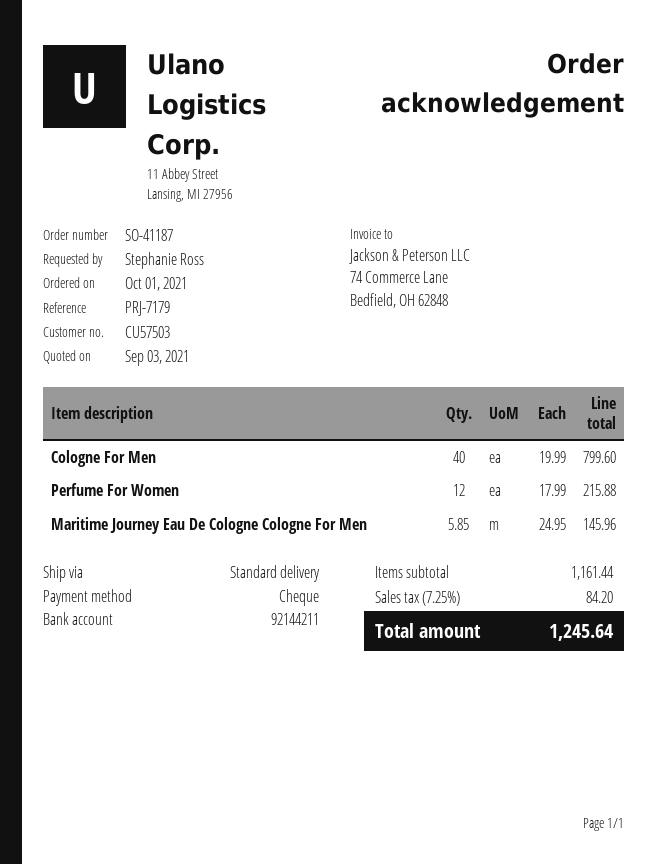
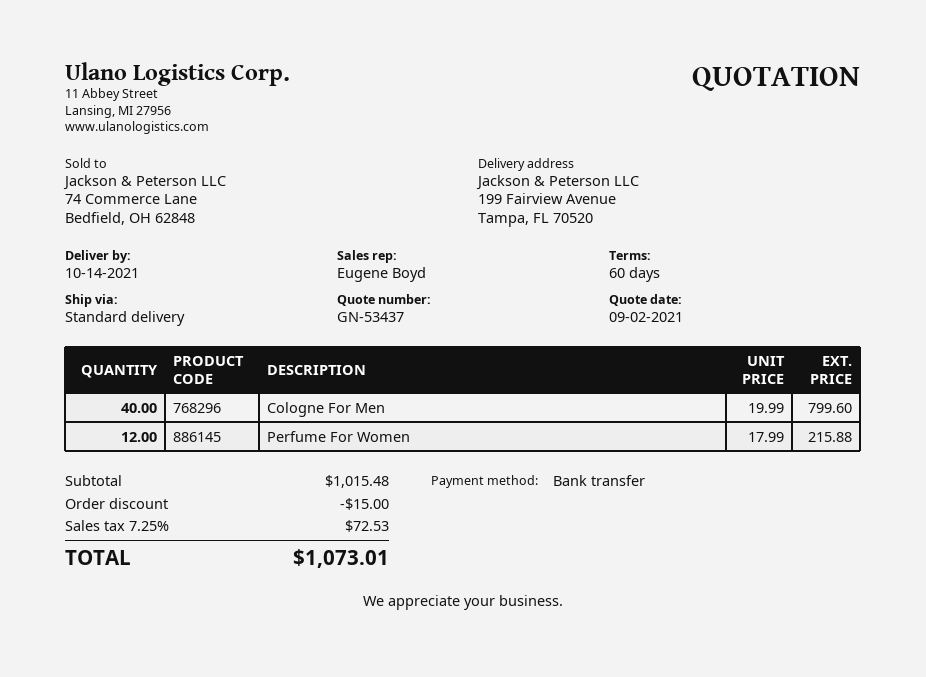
quote date: 2021-09-03 -> 2021-09-02
payment method: cheque -> bank transfer
Maritime Journey Eau De Cologne Cologne For Men: 5.85 x 24.95 = 145.96 -> none
subtotal: 1161.44 -> 1015.48
discount: none -> 15.00
tax: 7.25% = 84.20 -> 7.25% = 72.53
total: 1245.64 -> 1073.01

